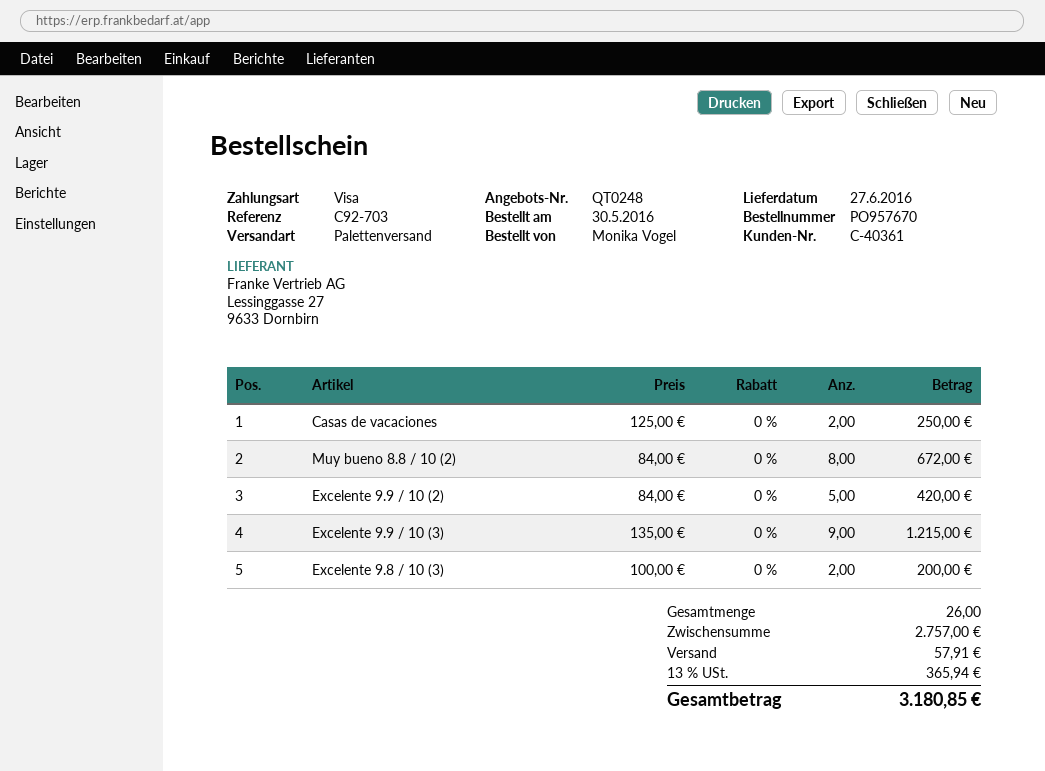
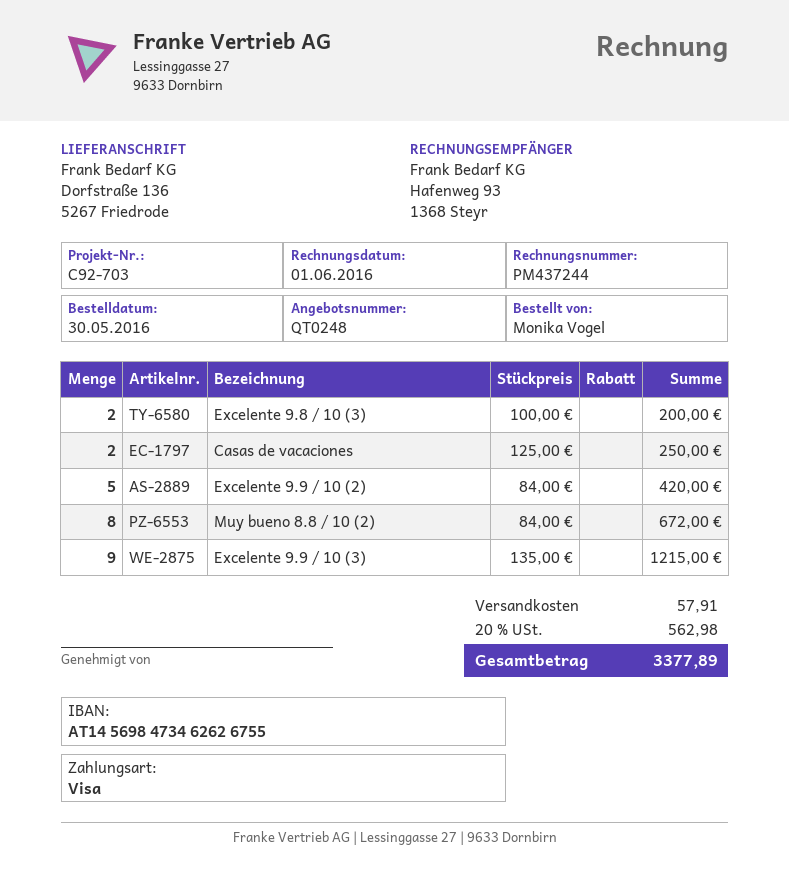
tax: 13% = 365.94 -> 20% = 562.98
total: 3180.85 -> 3377.89

